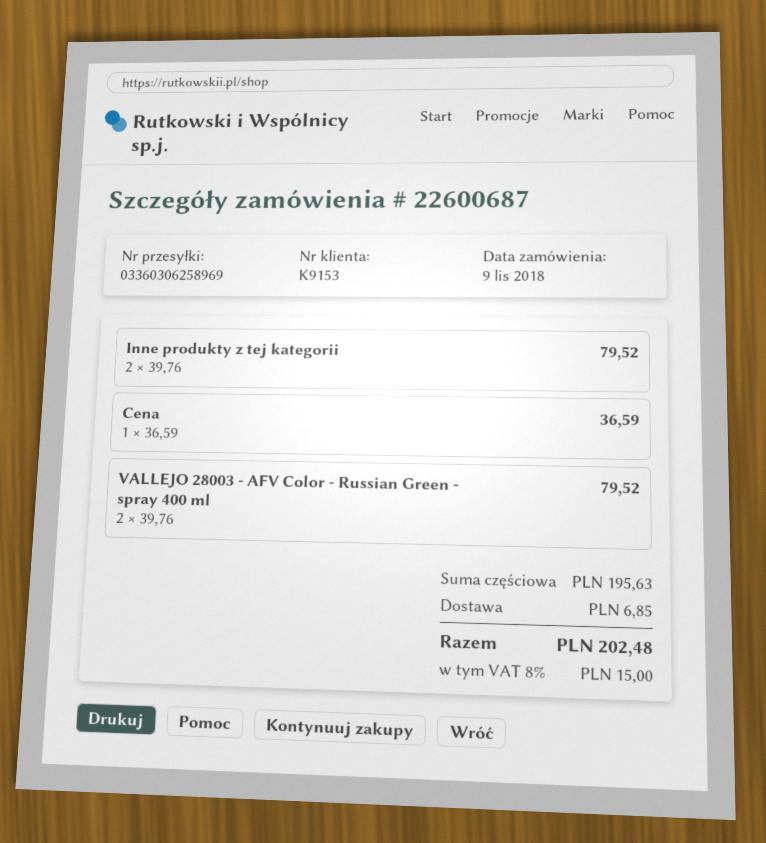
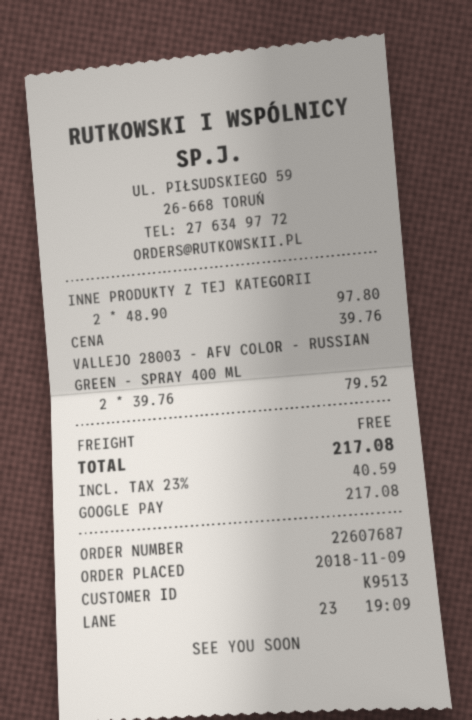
order number: 22600687 -> 22607687
customer number: K9153 -> K9513
Inne produkty z tej kategorii: 2 x 39.76 = 79.52 -> 2 x 48.90 = 97.80
Cena: 1 x 36.59 = 36.59 -> 1 x 39.76 = 39.76
shipping: 6.85 -> 0.00
tax: 8% = 15.00 -> 23% = 40.59
total: 202.48 -> 217.08

